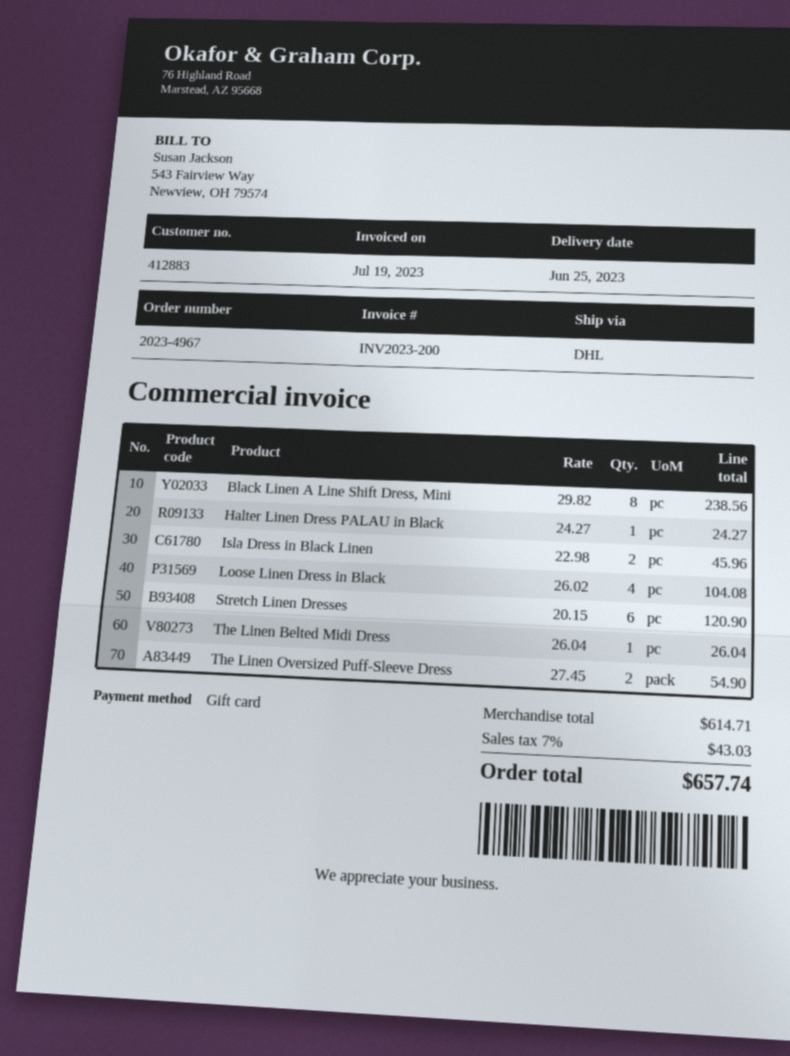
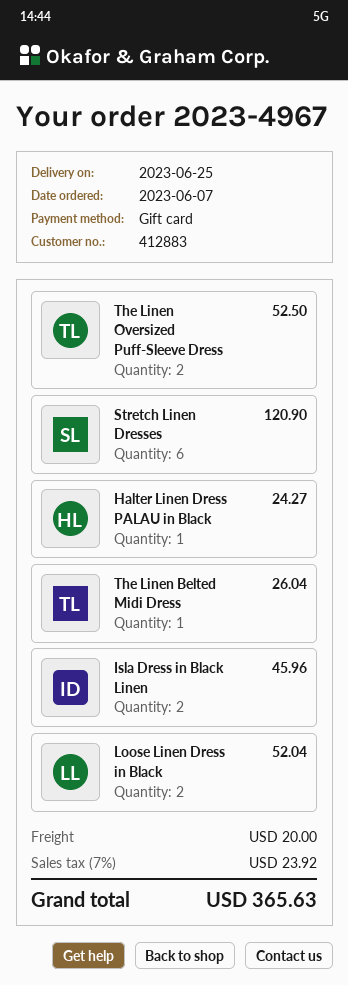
Black Linen A Line Shift Dress, Mini: 8 for 238.56 -> none
Loose Linen Dress in Black: 4 for 104.08 -> 2 for 52.04
The Linen Oversized Puff-Sleeve Dress: 2 for 54.90 -> 2 for 52.50
shipping: none -> 20.00
tax: 7% = 43.03 -> 7% = 23.92
total: 657.74 -> 365.63

